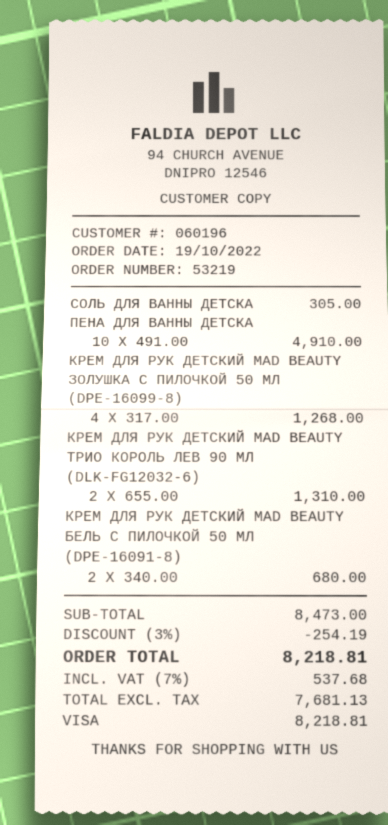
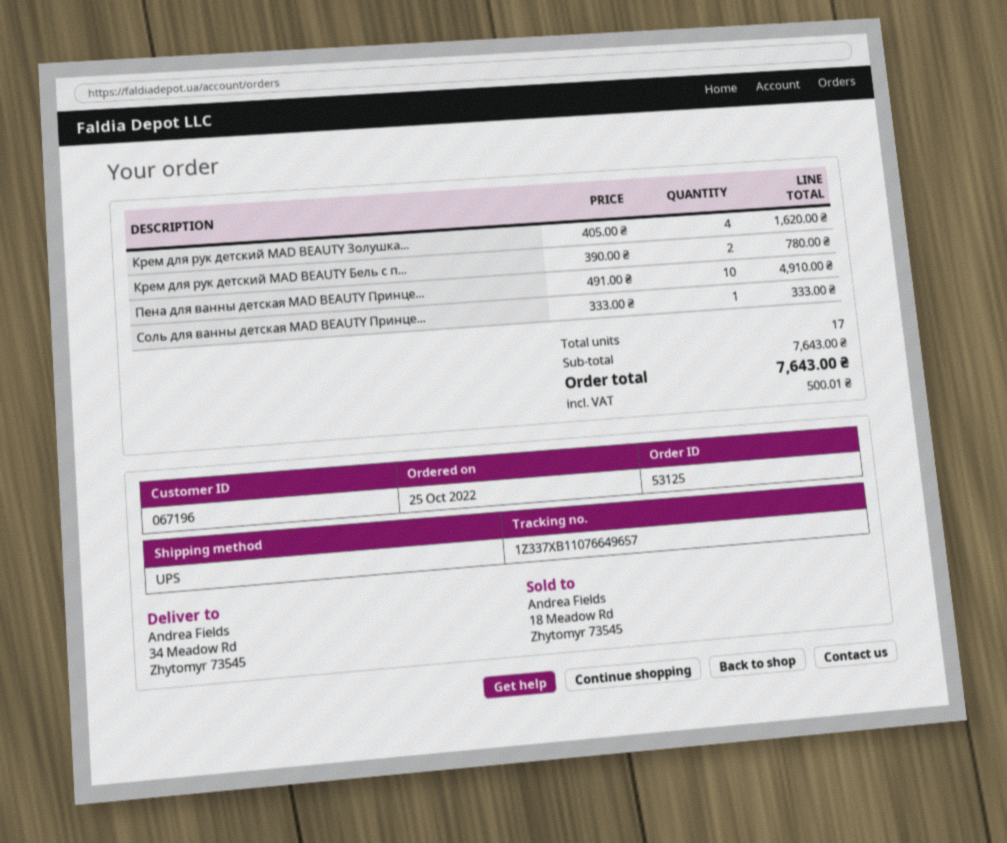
order number: 53219 -> 53125
order date: 2022-10-19 -> 2022-10-25
customer number: 060196 -> 067196
СОЛЬ ДЛЯ ВАННЫ ДЕТСКА: 1 x 305.00 = 305.00 -> 1 x 333.00 = 333.00
КРЕМ ДЛЯ РУК ДЕТСКИЙ MAD BEAUTY ЗОЛУШКА С ПИЛОЧКОЙ 50 МЛ (DPE-16099-8): 4 x 317.00 = 1268.00 -> 4 x 405.00 = 1620.00
КРЕМ ДЛЯ РУК ДЕТСКИЙ MAD BEAUTY ТРИО КОРОЛЬ ЛЕВ 90 МЛ (DLK-FG12032-6): 2 x 655.00 = 1310.00 -> none
КРЕМ ДЛЯ РУК ДЕТСКИЙ MAD BEAUTY БЕЛЬ С ПИЛОЧКОЙ 50 МЛ (DPE-16091-8): 2 x 340.00 = 680.00 -> 2 x 390.00 = 780.00
subtotal: 8473.00 -> 7643.00
discount: 3% = 254.19 -> none
tax: 537.68 -> 500.01
total: 8218.81 -> 7643.00

